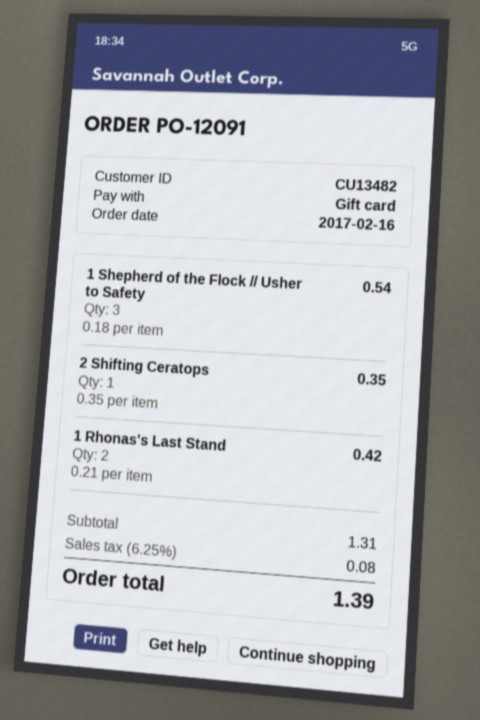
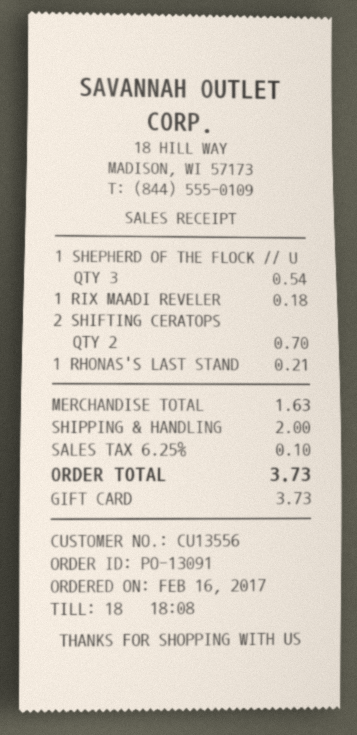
order number: PO-12091 -> PO-13091
customer number: CU13482 -> CU13556
2 Shifting Ceratops: 1 for 0.35 -> 2 for 0.70
1 Rhonas's Last Stand: 2 for 0.42 -> 1 for 0.21
1 RIX MAADI REVELER: none -> 1 for 0.18
subtotal: 1.31 -> 1.63
shipping: none -> 2.00
tax: 6.25% = 0.08 -> 6.25% = 0.10
total: 1.39 -> 3.73

